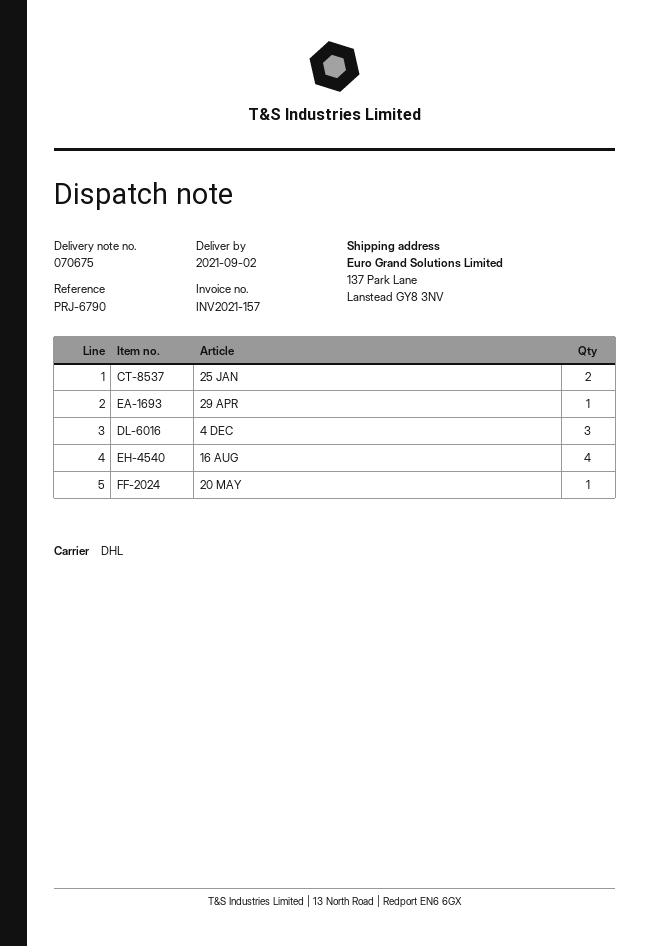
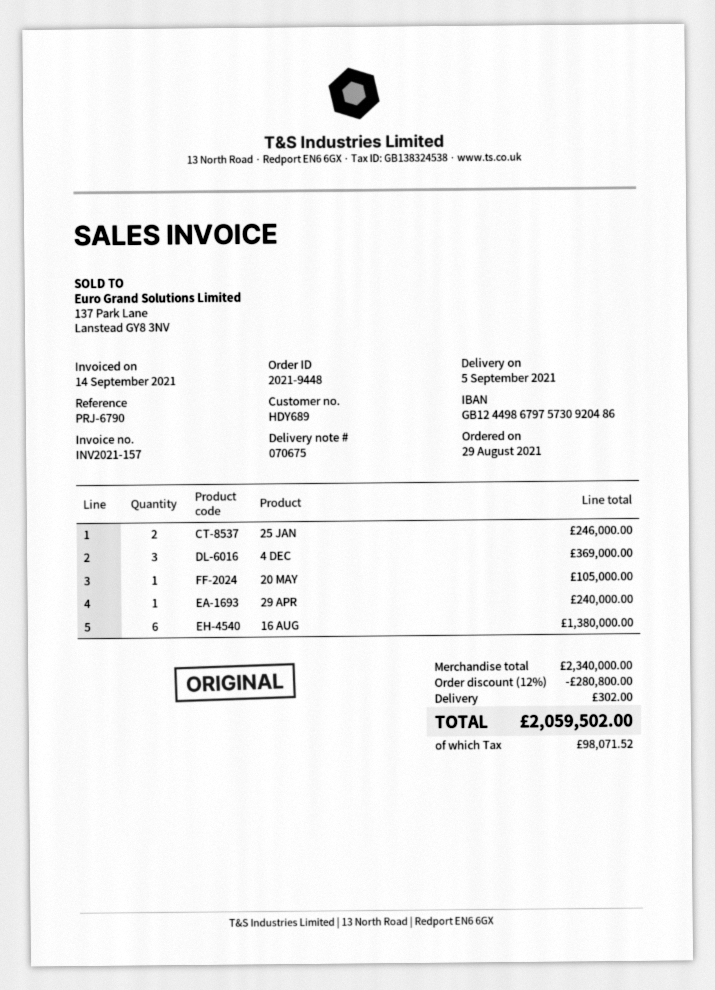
delivery date: 2021-09-02 -> 2021-09-05
16 AUG: 4 -> 6

